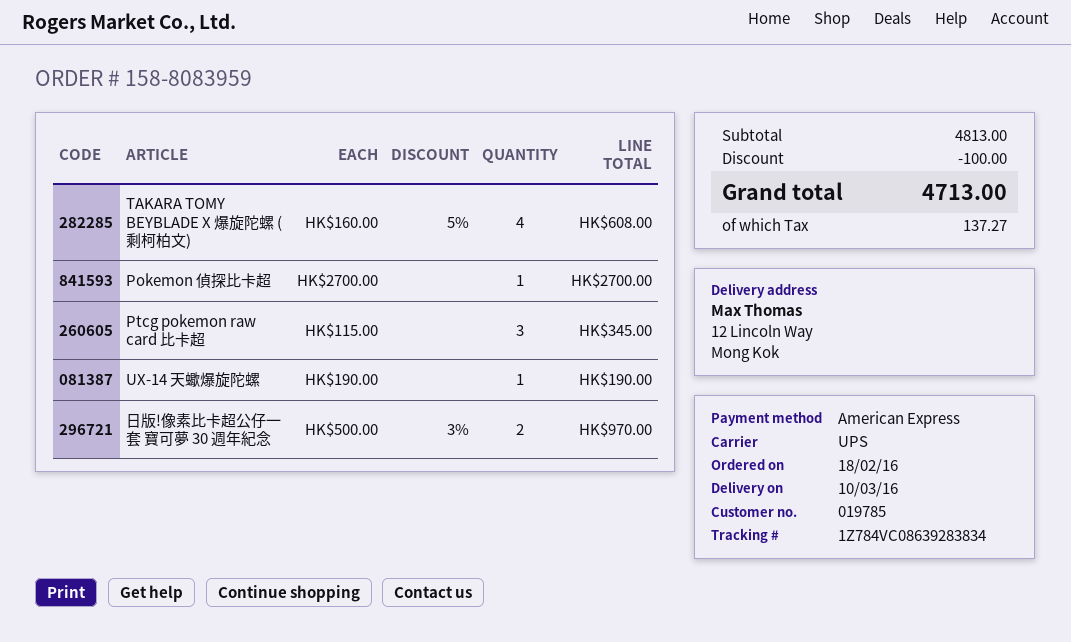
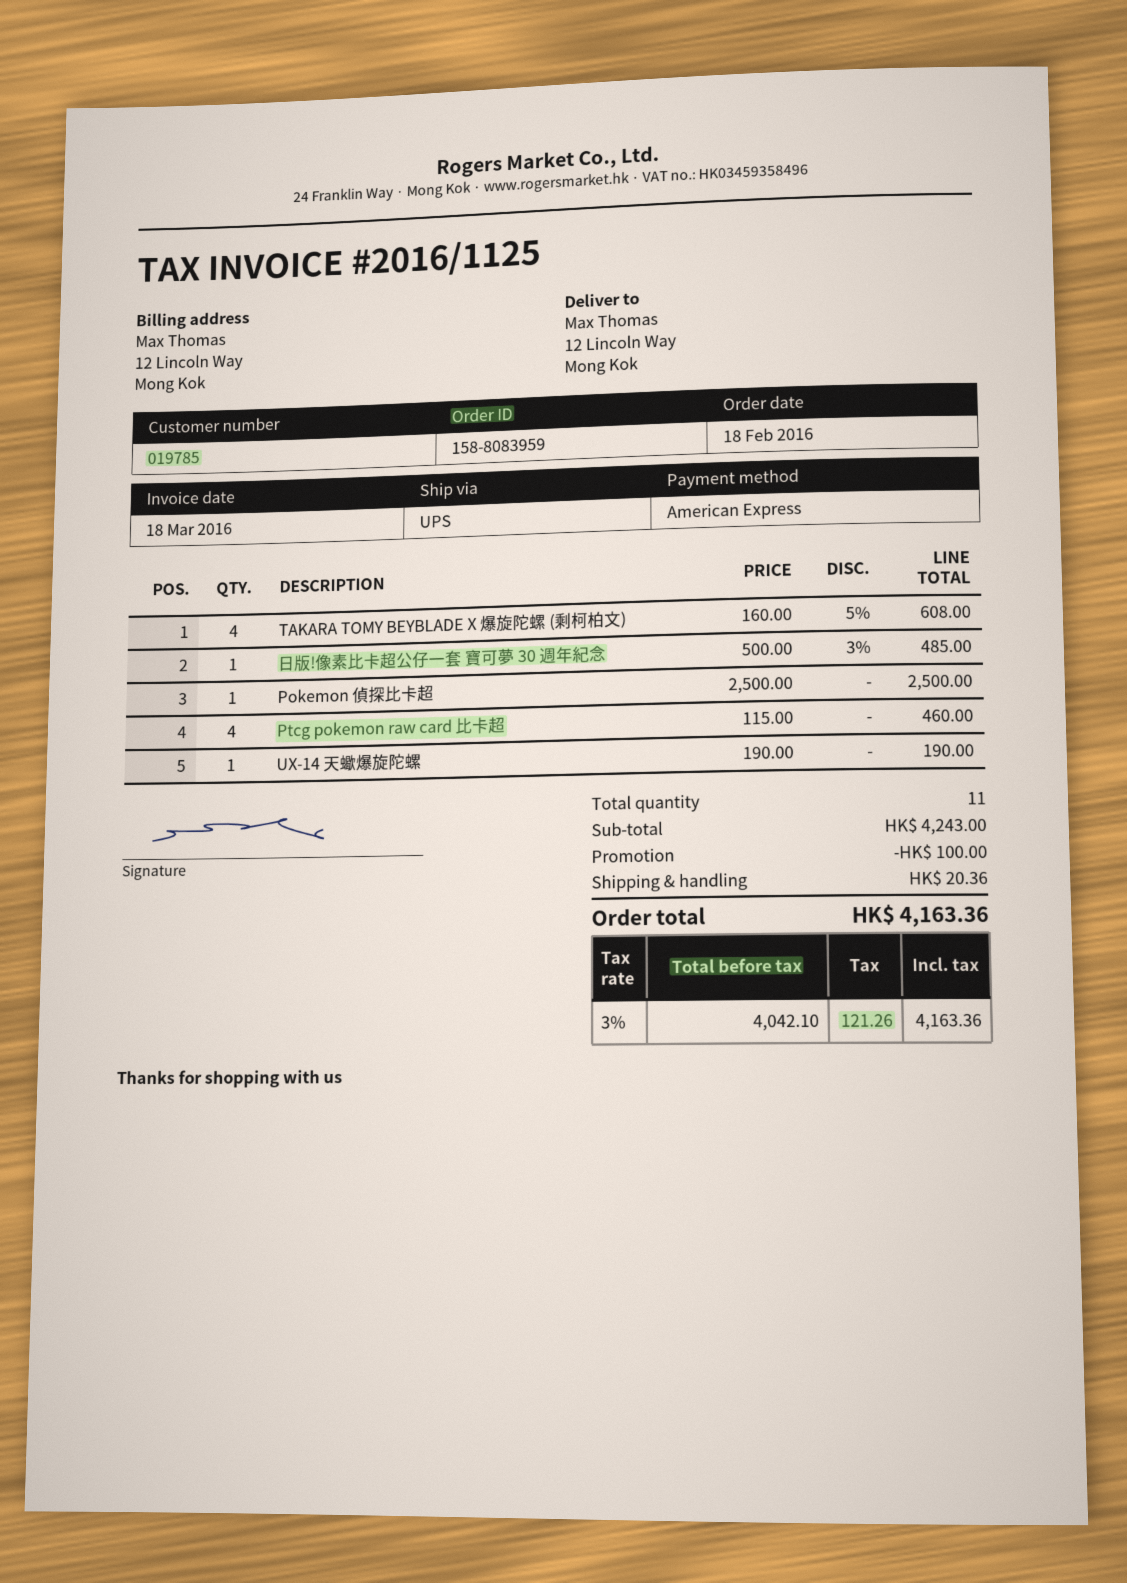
Pokemon 偵探比卡超: 1 x 2700.00 = 2700.00 -> 1 x 2500.00 = 2500.00
Ptcg pokemon raw card 比卡超: 3 x 115.00 = 345.00 -> 4 x 115.00 = 460.00
日版!像素比卡超公仔一套 寶可夢 30 週年紀念: 2 x 500.00 - 3% = 970.00 -> 1 x 500.00 - 3% = 485.00
subtotal: 4813.00 -> 4243.00
shipping: none -> 20.36
tax: 137.27 -> 121.26
total: 4713.00 -> 4163.36

